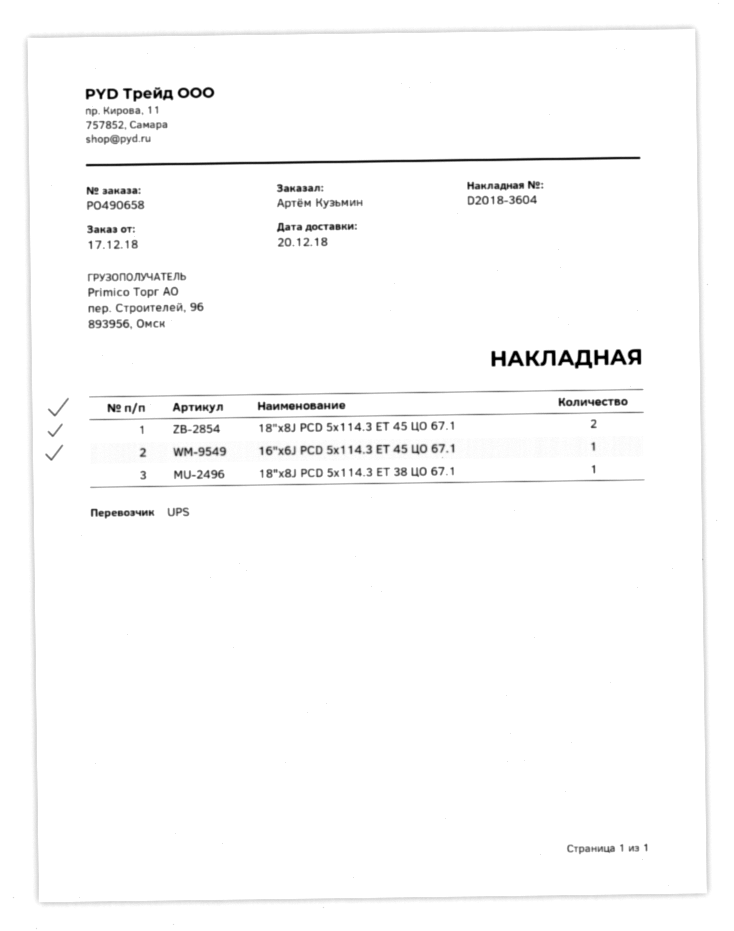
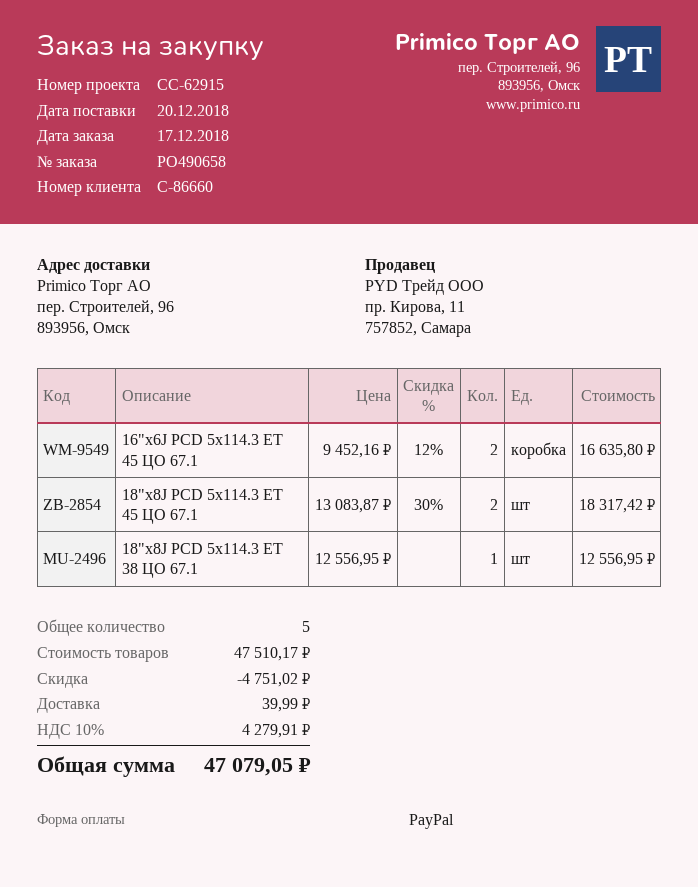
16"x6J PCD 5x114.3 ЕТ 45 ЦО 67.1: 1 -> 2

